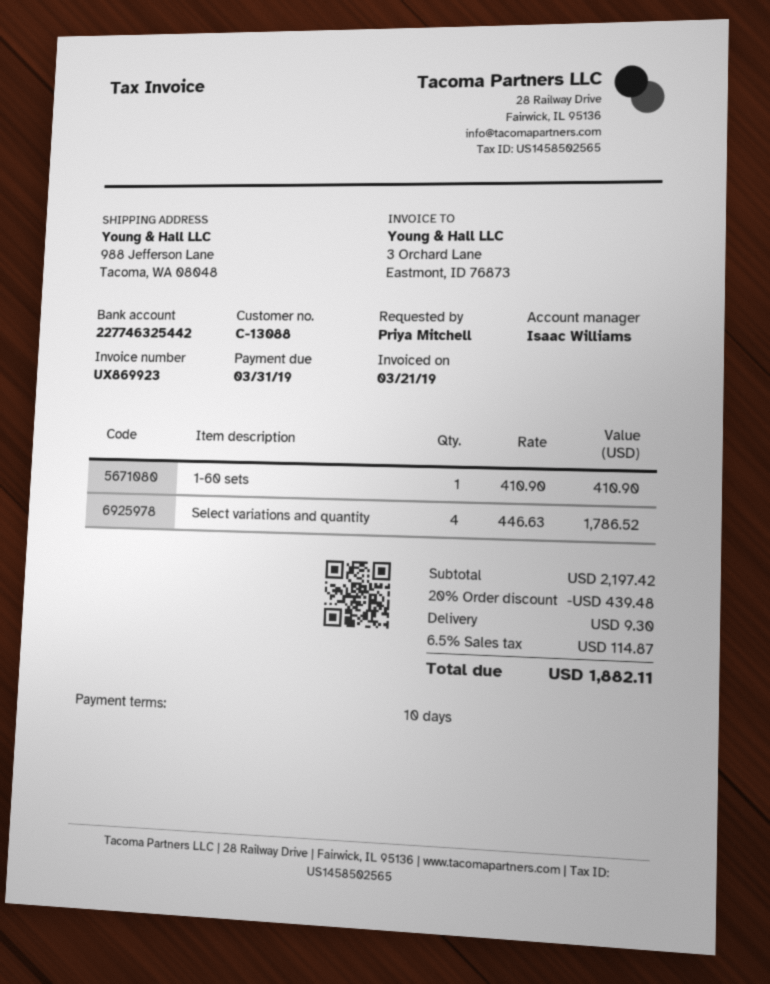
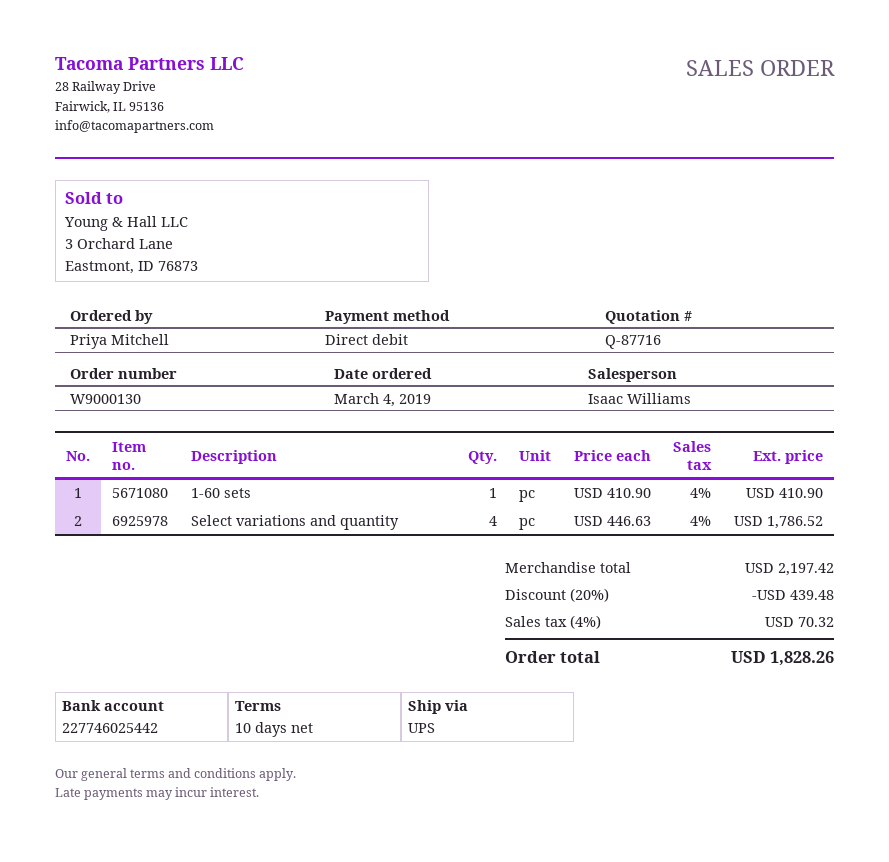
bank account: 227746325442 -> 227746025442
shipping: 9.30 -> none
tax: 6.5% = 114.87 -> 4% = 70.32
total: 1882.11 -> 1828.26

